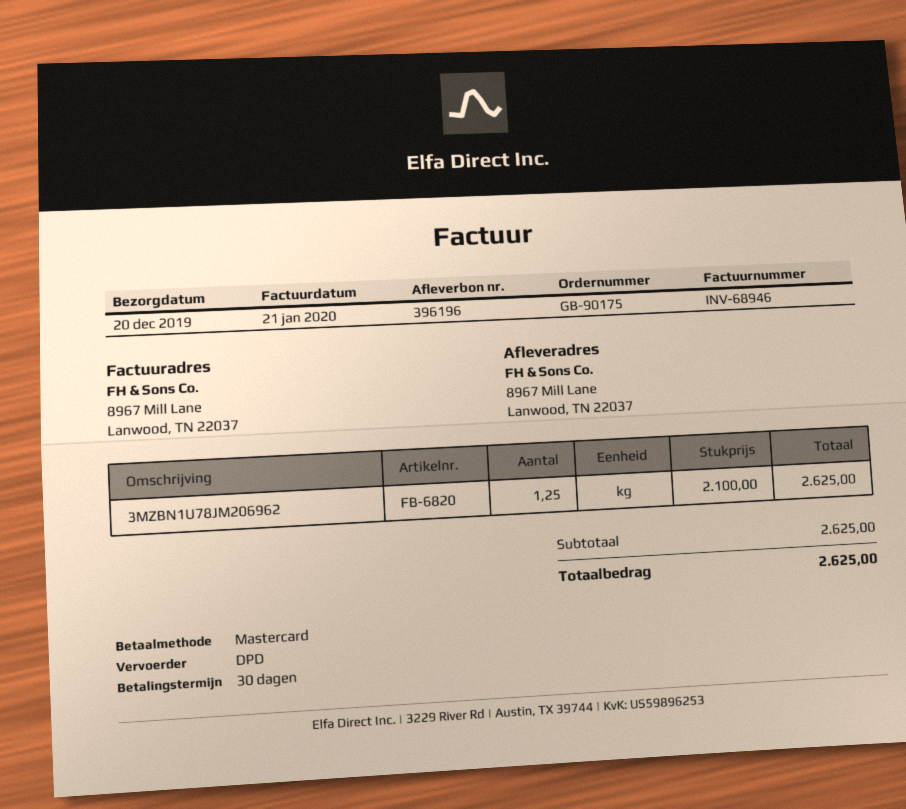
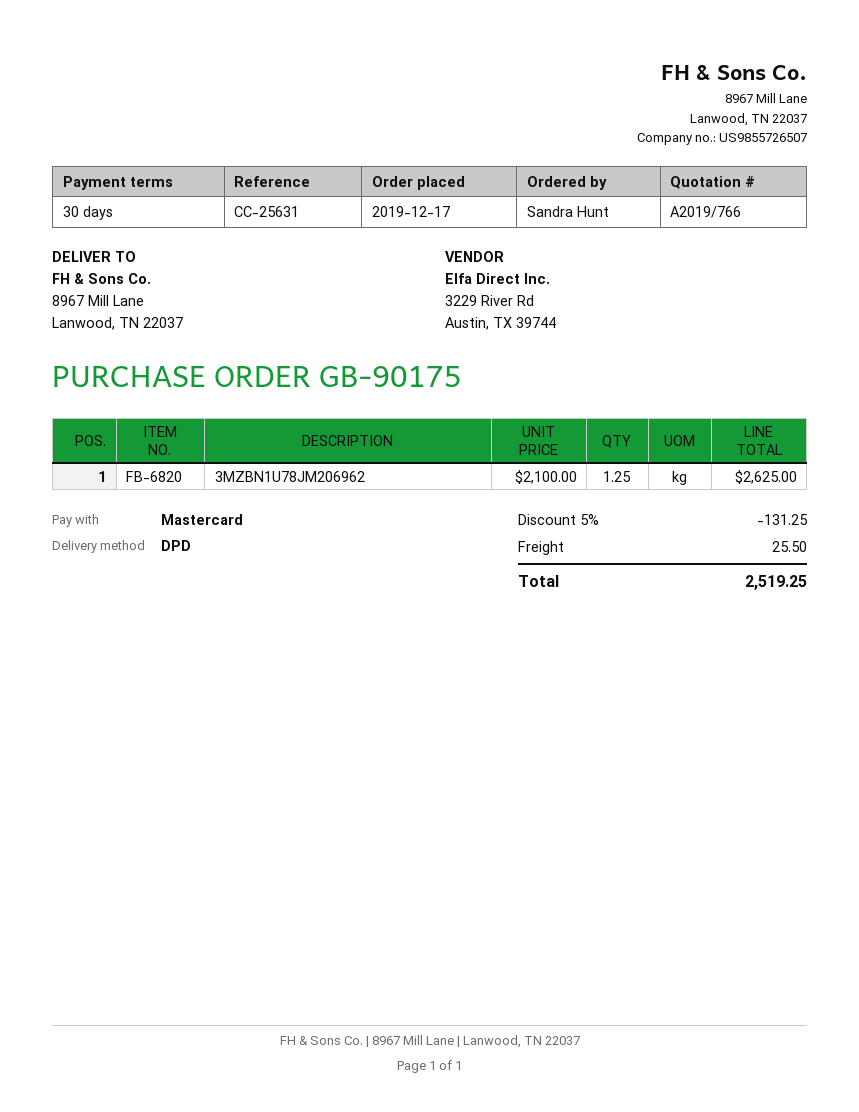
discount: none -> 5% = 131.25
shipping: none -> 25.50
total: 2625.00 -> 2519.25

